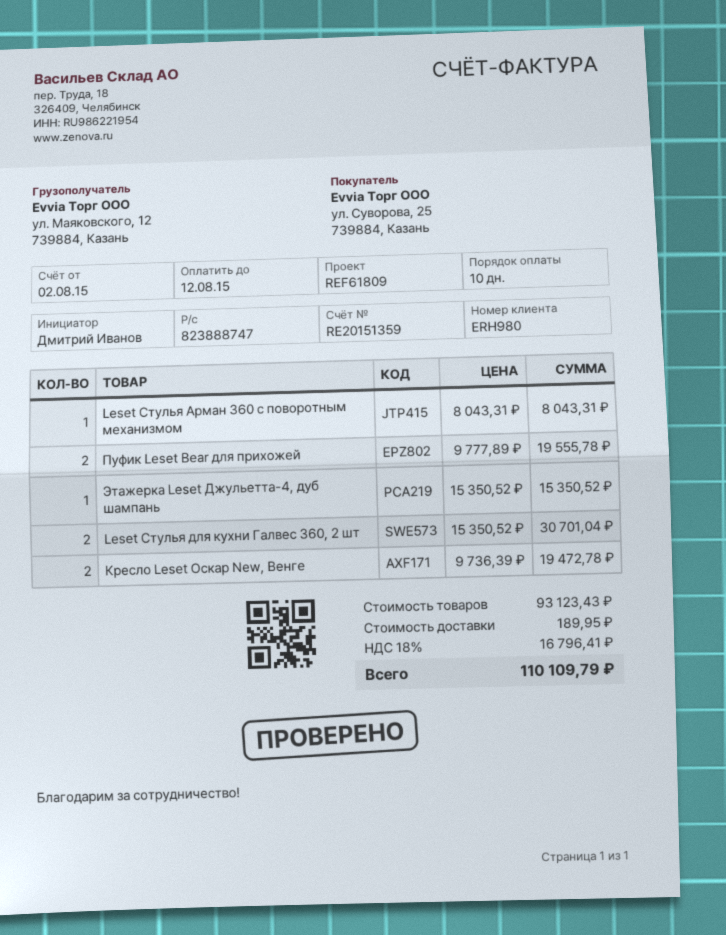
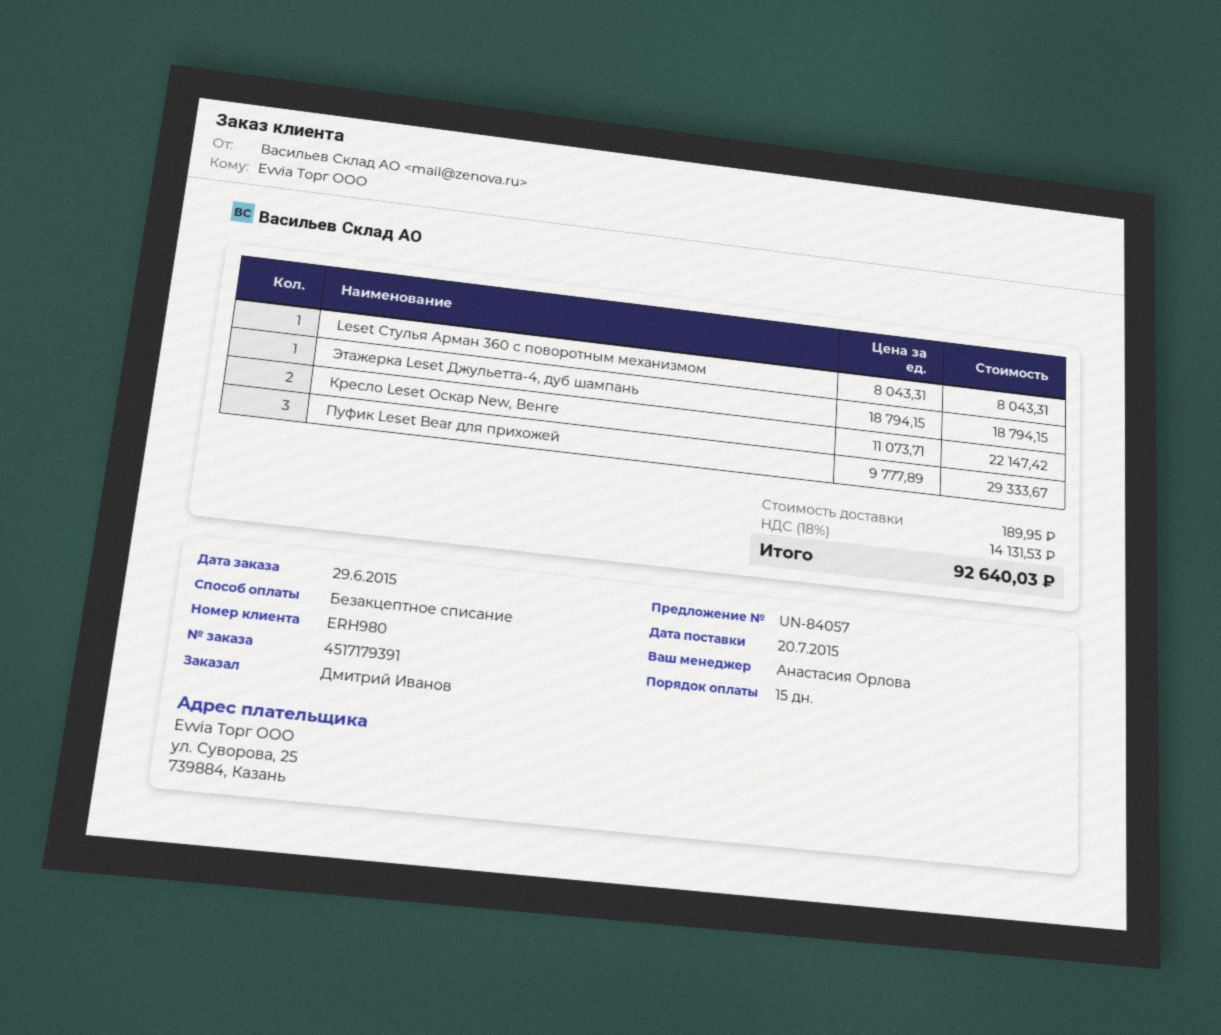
payment terms: 10 days -> 15 days
Пуфик Leset Bear для прихожей: 2 x 9777.89 = 19555.78 -> 3 x 9777.89 = 29333.67
Этажерка Leset Джульетта-4, дуб шампань: 1 x 15350.52 = 15350.52 -> 1 x 18794.15 = 18794.15
Leset Стулья для кухни Галвес 360, 2 шт: 2 x 15350.52 = 30701.04 -> none
Кресло Leset Оскар New, Венге: 2 x 9736.39 = 19472.78 -> 2 x 11073.71 = 22147.42
tax: 18% = 16796.41 -> 18% = 14131.53
total: 110109.79 -> 92640.03

